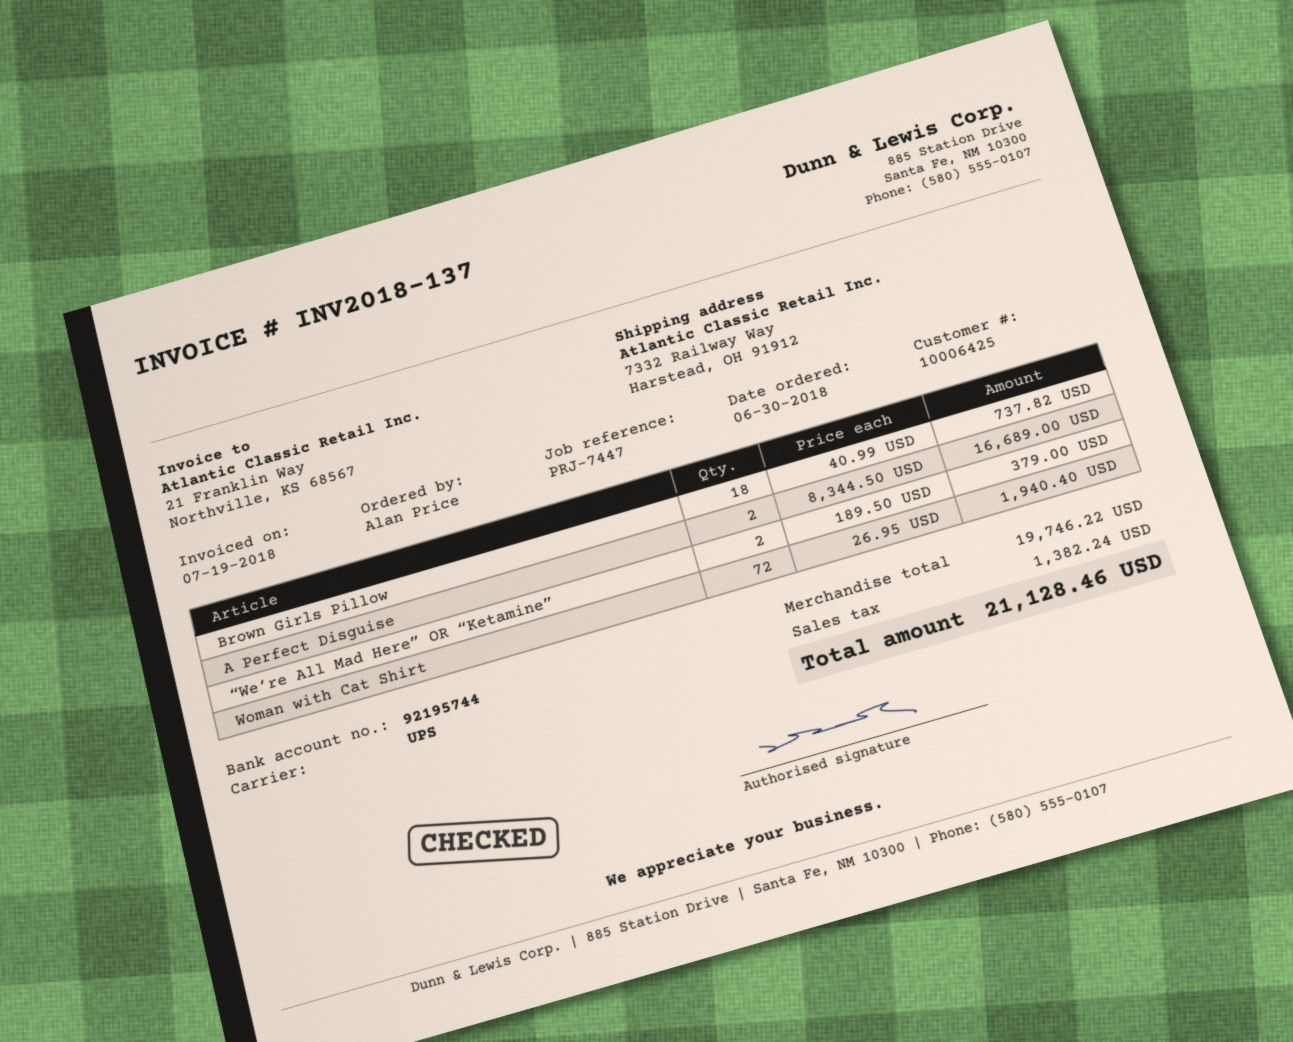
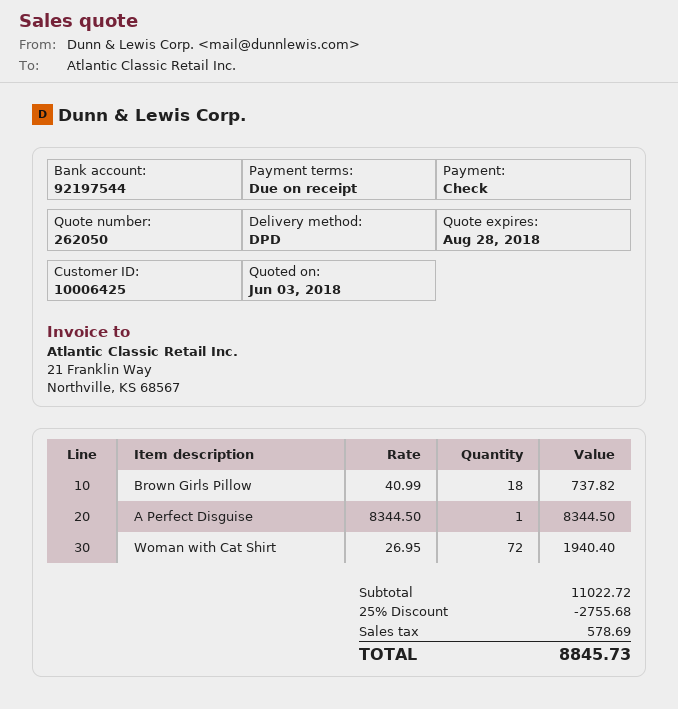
bank account: 92195744 -> 92197544
shipping method: UPS -> DPD
A Perfect Disguise: 2 x 8344.50 = 16689.00 -> 1 x 8344.50 = 8344.50
“We’re All Mad Here” OR “Ketamine”: 2 x 189.50 = 379.00 -> none
subtotal: 19746.22 -> 11022.72
discount: none -> 25% = 2755.68
tax: 1382.24 -> 578.69
total: 21128.46 -> 8845.73

